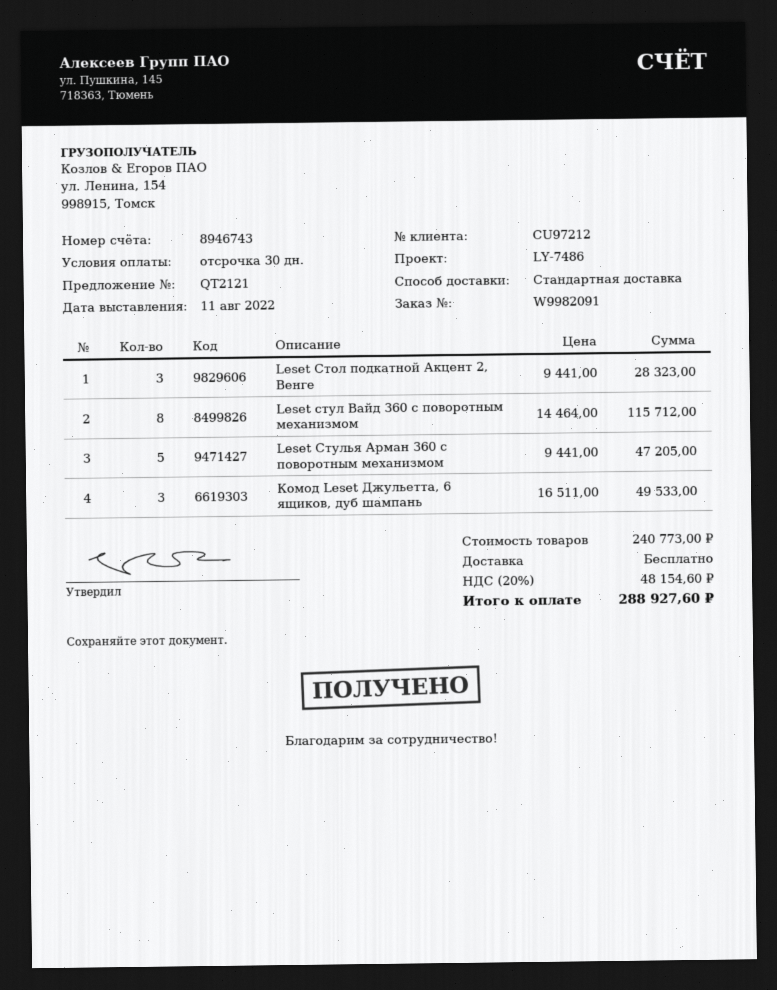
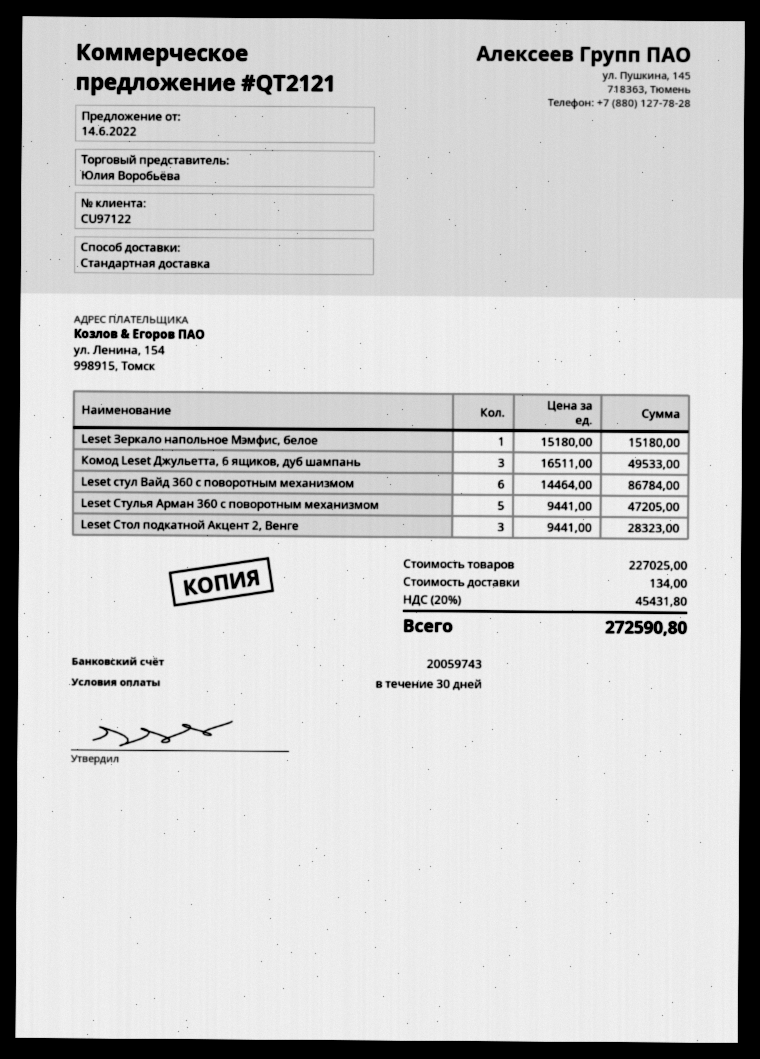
customer number: CU97212 -> CU97122
Leset стул Вайд 360 с поворотным механизмом: 8 x 14464.00 = 115712.00 -> 6 x 14464.00 = 86784.00
Leset Зеркало напольное Мэмфис, белое: none -> 1 x 15180.00 = 15180.00
subtotal: 240773.00 -> 227025.00
shipping: 0.00 -> 134.00
tax: 20% = 48154.60 -> 20% = 45431.80
total: 288927.60 -> 272590.80

